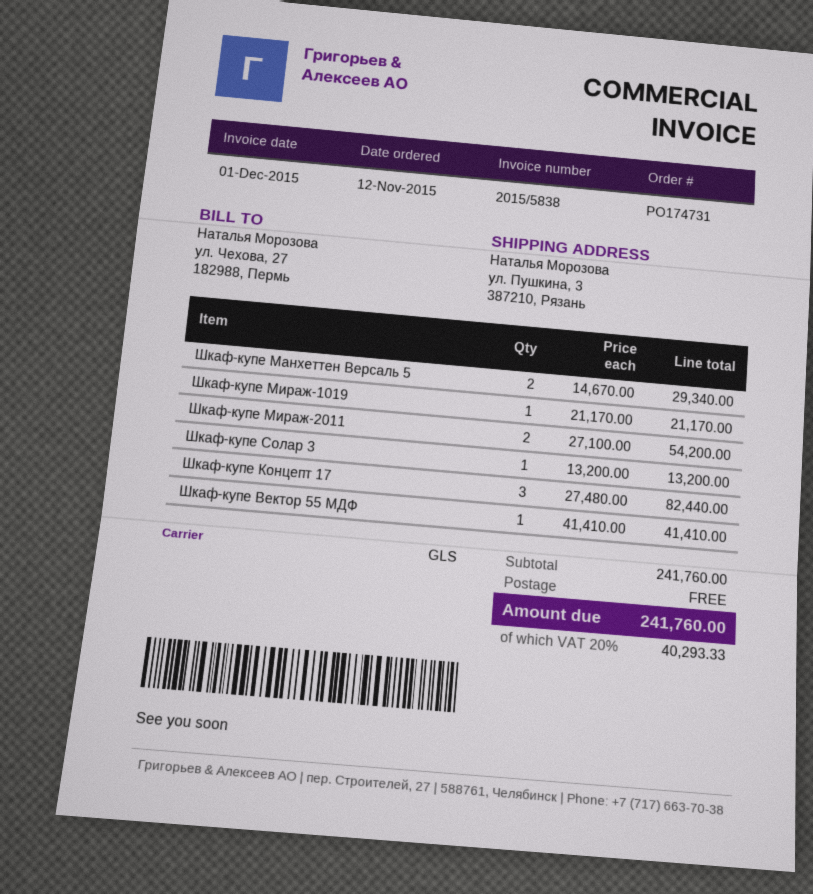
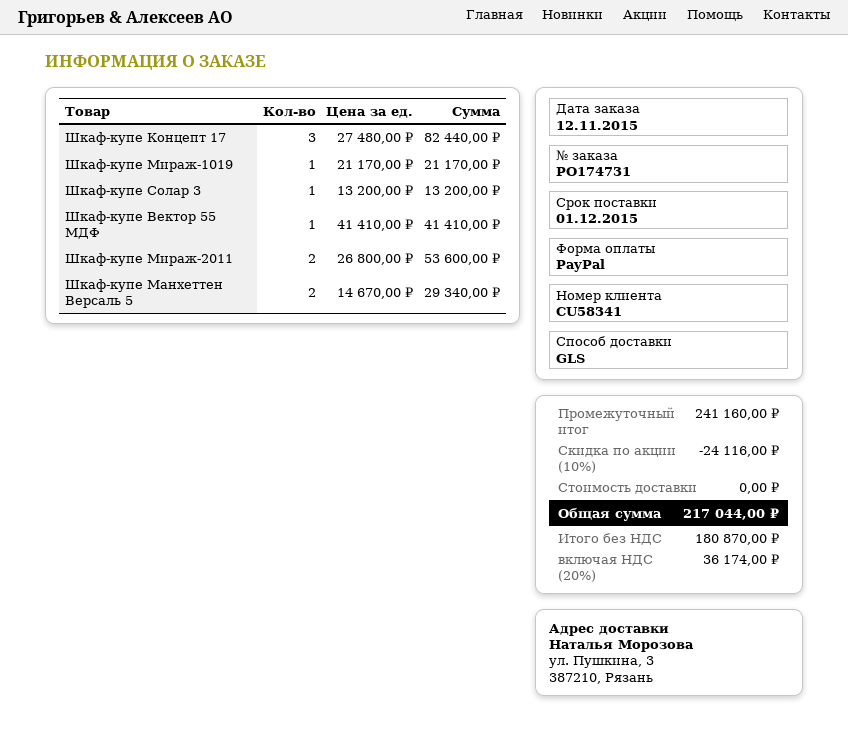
Шкаф-купе Мираж-2011: 2 x 27100.00 = 54200.00 -> 2 x 26800.00 = 53600.00
subtotal: 241760.00 -> 241160.00
discount: none -> 10% = 24116.00
tax: 20% = 40293.33 -> 20% = 36174.00
total: 241760.00 -> 217044.00

